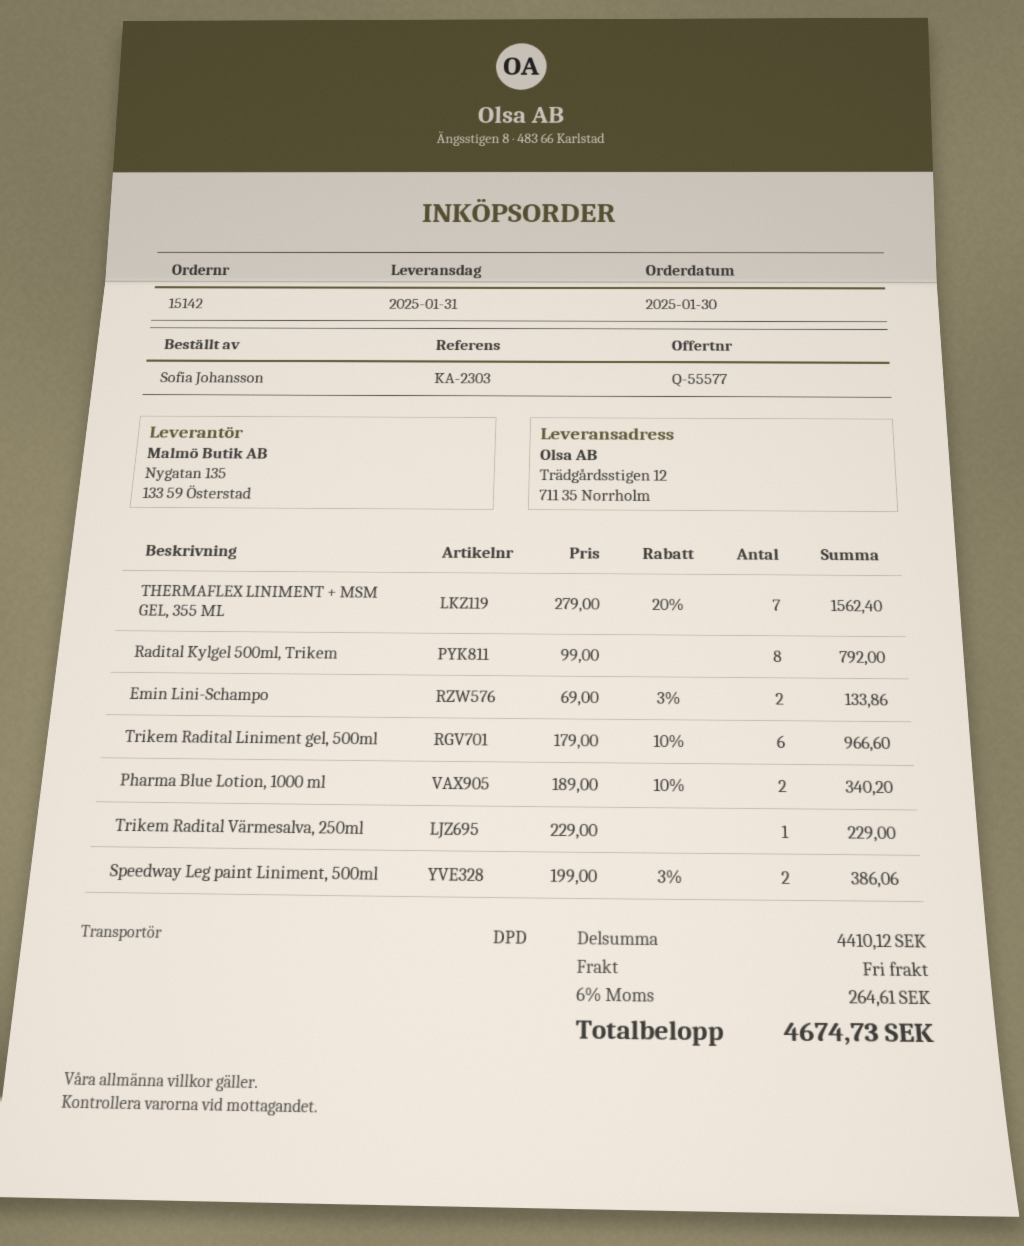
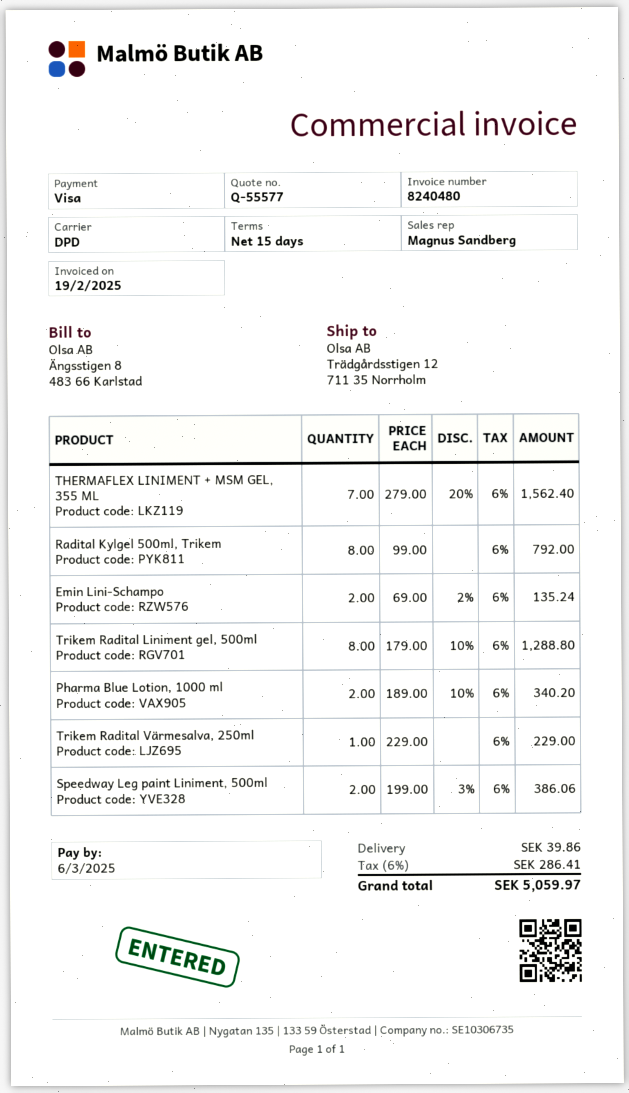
Emin Lini-Schampo: 2 x 69.00 - 3% = 133.86 -> 2 x 69.00 - 2% = 135.24
Trikem Radital Liniment gel, 500ml: 6 x 179.00 - 10% = 966.60 -> 8 x 179.00 - 10% = 1288.80
shipping: 0.00 -> 39.86
tax: 6% = 264.61 -> 6% = 286.41
total: 4674.73 -> 5059.97

